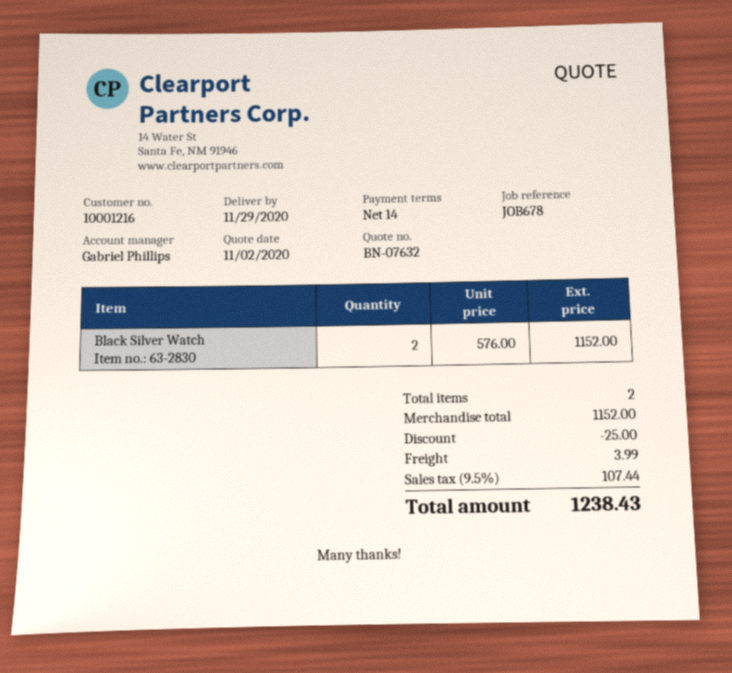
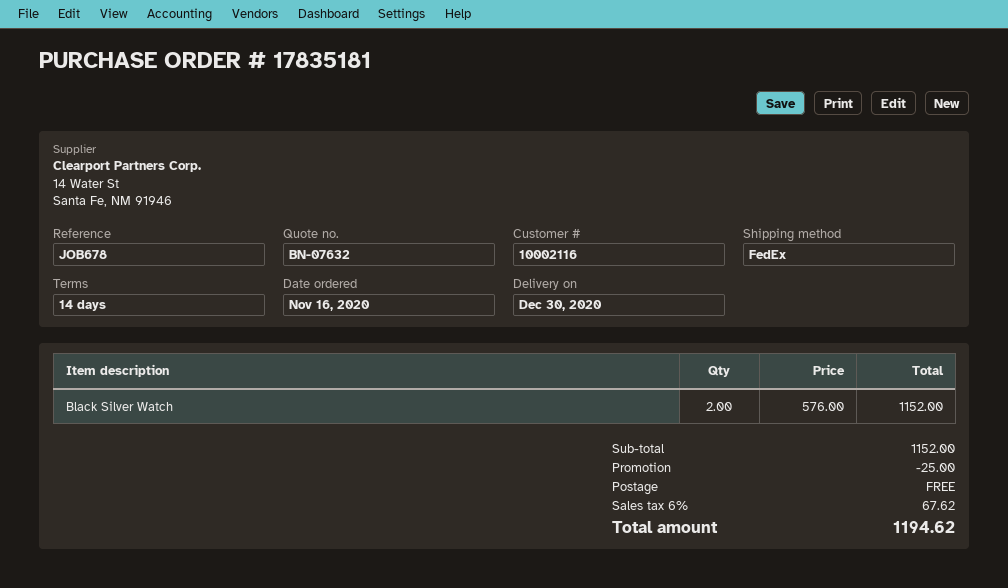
delivery date: 2020-11-29 -> 2020-12-30
customer number: 10001216 -> 10002116
shipping: 3.99 -> 0.00
tax: 9.5% = 107.44 -> 6% = 67.62
total: 1238.43 -> 1194.62

